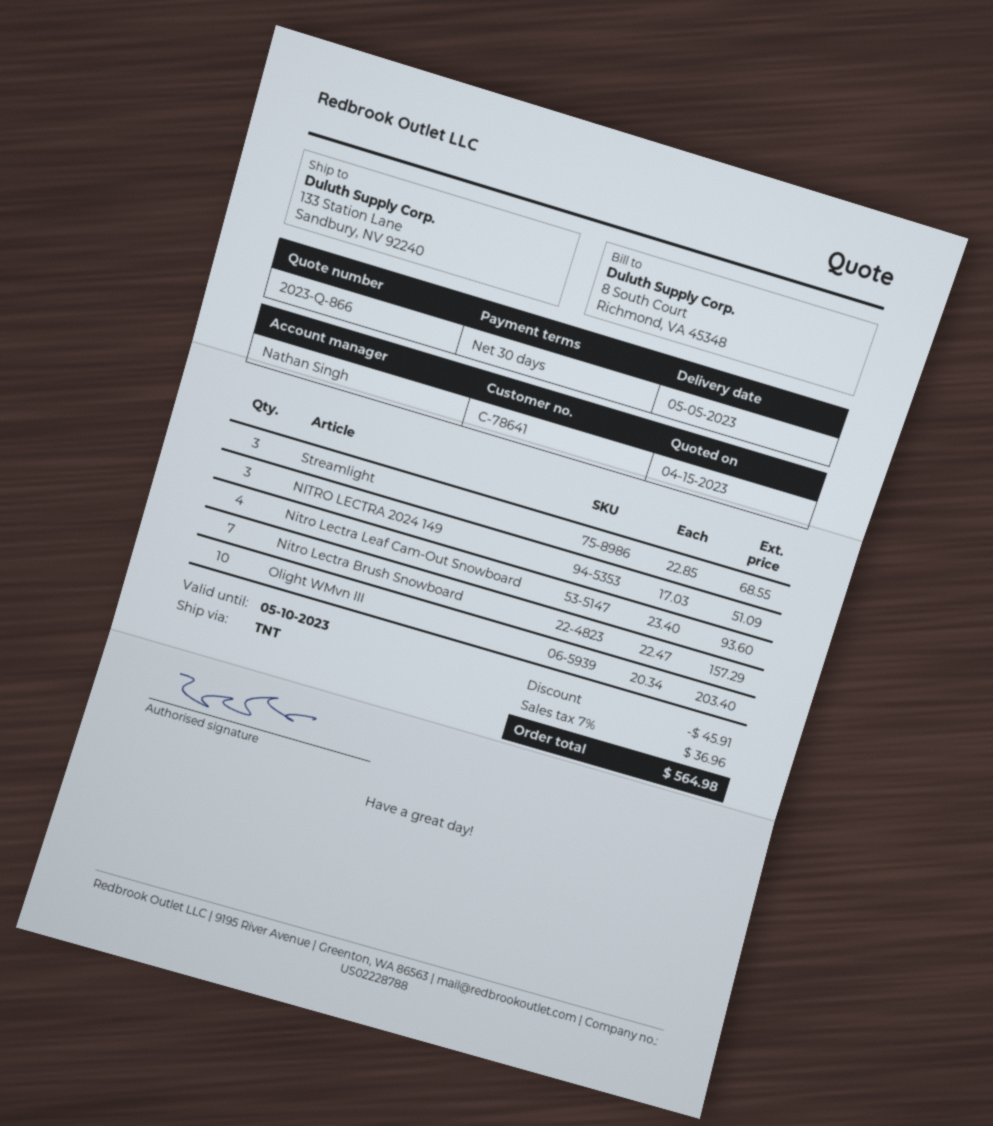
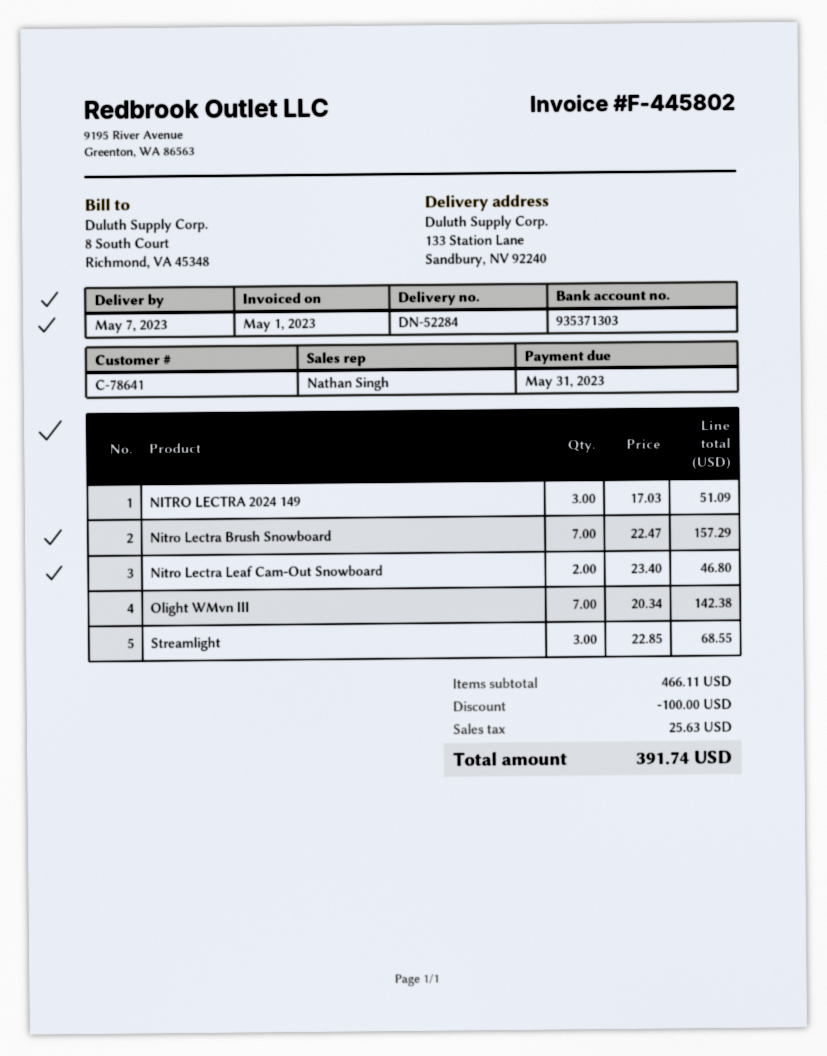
delivery date: 2023-05-05 -> 2023-05-07
Nitro Lectra Leaf Cam-Out Snowboard: 4 x 23.40 = 93.60 -> 2 x 23.40 = 46.80
Olight WMvn III: 10 x 20.34 = 203.40 -> 7 x 20.34 = 142.38
discount: 45.91 -> 100.00
tax: 36.96 -> 25.63
total: 564.98 -> 391.74

